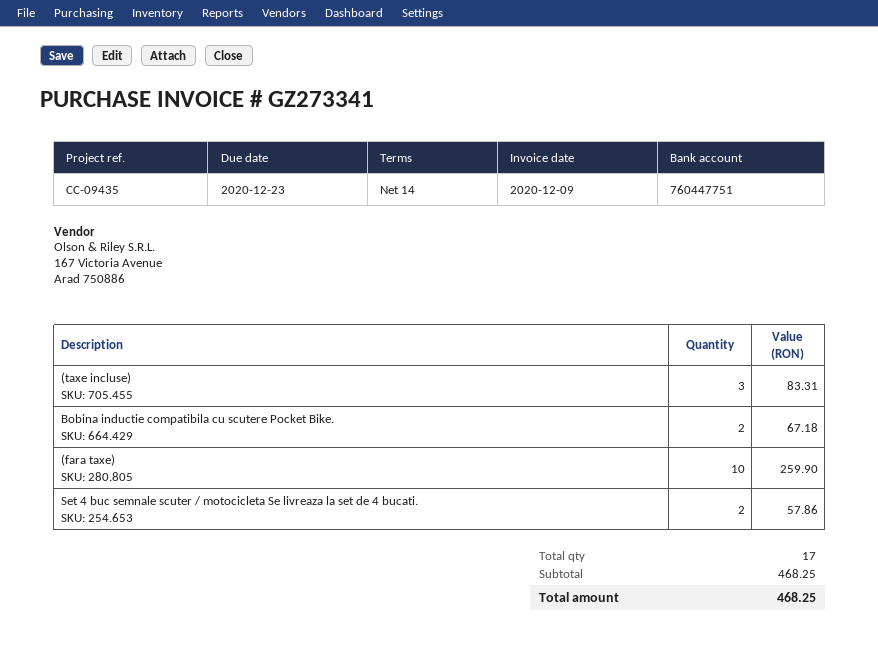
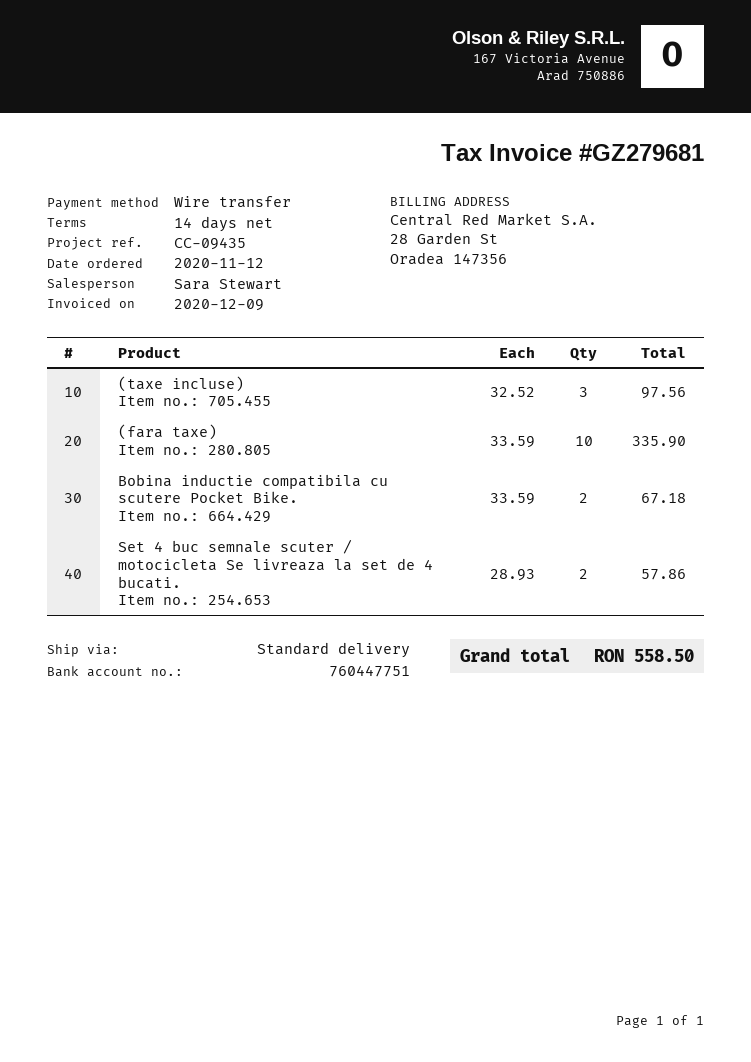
invoice number: GZ273341 -> GZ279681
(taxe incluse): 3 for 83.31 -> 3 for 97.56
(fara taxe): 10 for 259.90 -> 10 for 335.90
total: 468.25 -> 558.50

